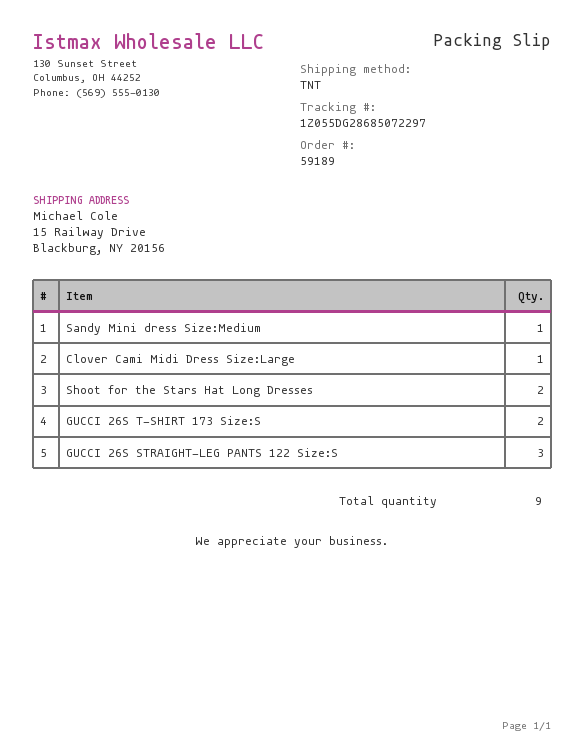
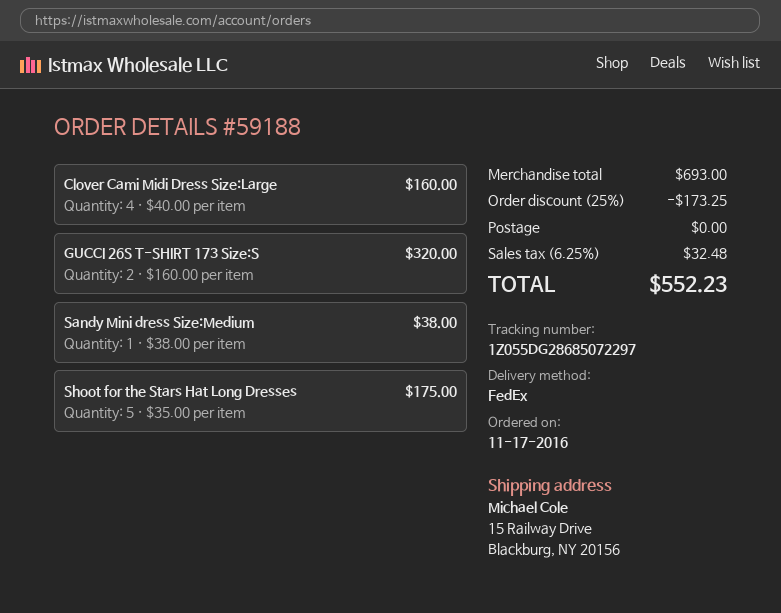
order number: 59189 -> 59188
shipping method: TNT -> FedEx
Clover Cami Midi Dress Size:Large: 1 -> 4
Shoot for the Stars Hat Long Dresses: 2 -> 5
GUCCI 26S STRAIGHT-LEG PANTS 122 Size:S: 3 -> none

